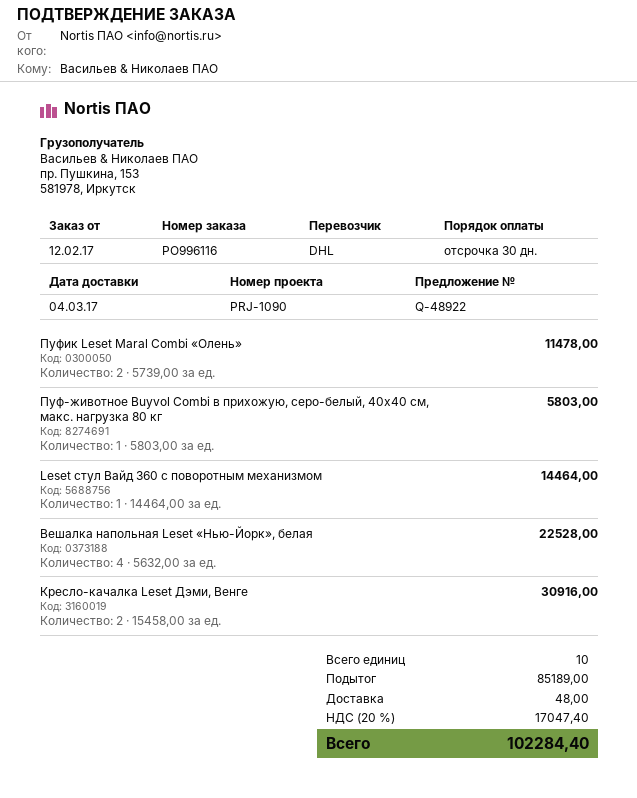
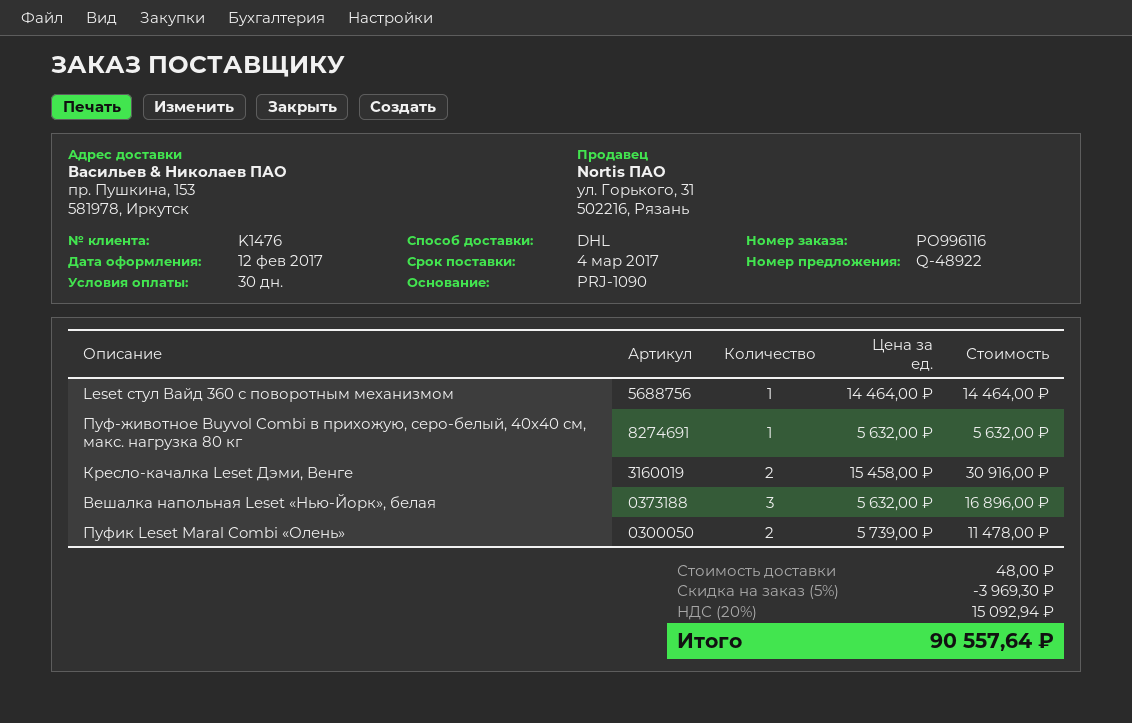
Пуф-животное Buyvol Combi в прихожую, серо-белый, 40x40 см, макс. нагрузка 80 кг: 1 x 5803.00 = 5803.00 -> 1 x 5632.00 = 5632.00
Вешалка напольная Leset «Нью-Йорк», белая: 4 x 5632.00 = 22528.00 -> 3 x 5632.00 = 16896.00
discount: none -> 5% = 3969.30
tax: 20% = 17047.40 -> 20% = 15092.94
total: 102284.40 -> 90557.64

